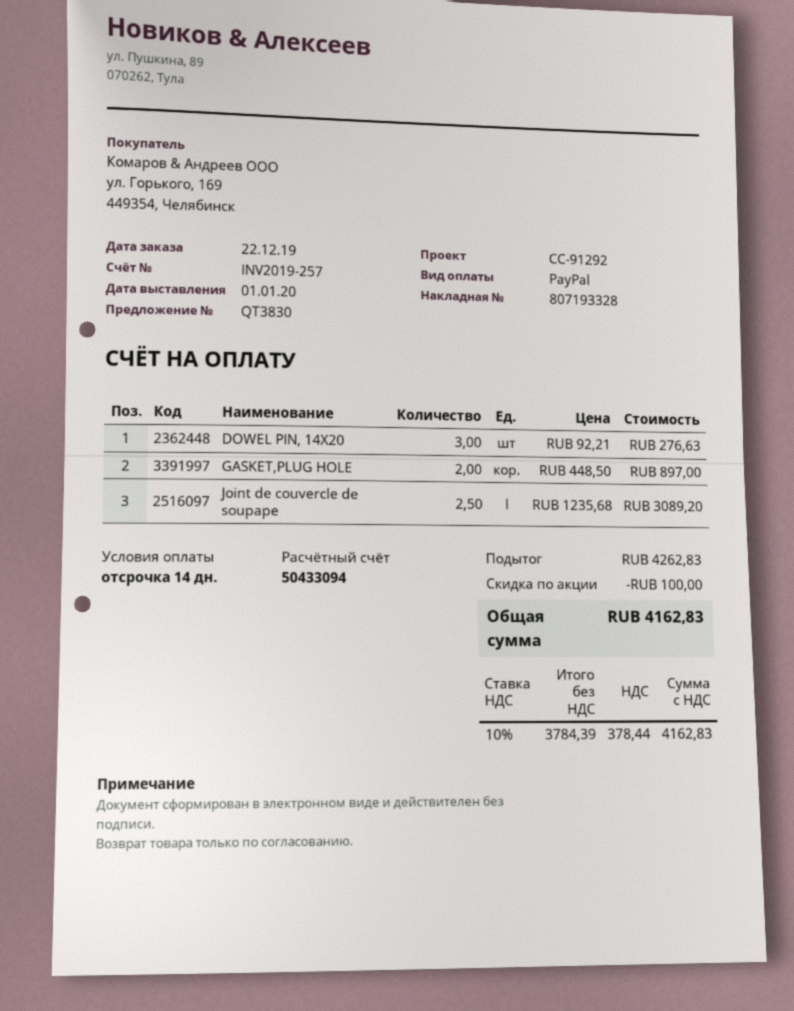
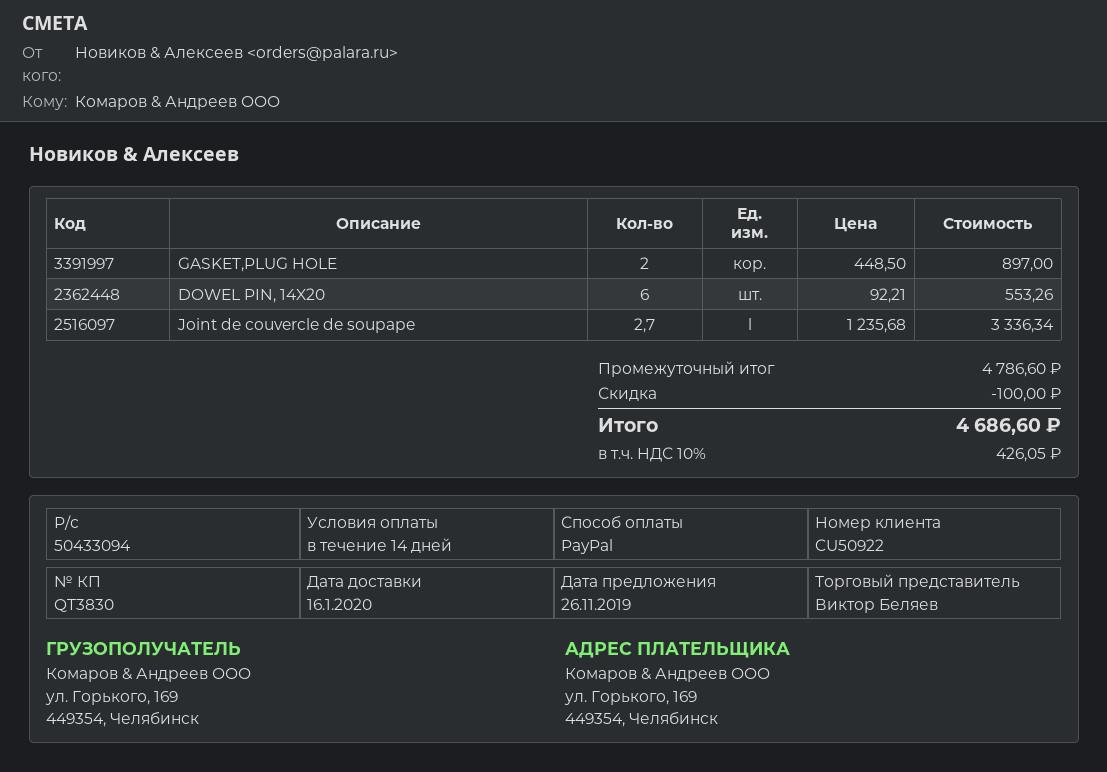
DOWEL PIN, 14X20: 3 x 92.21 = 276.63 -> 6 x 92.21 = 553.26
Joint de couvercle de soupape: 2.5 x 1235.68 = 3089.20 -> 2.7 x 1235.68 = 3336.34
subtotal: 4262.83 -> 4786.60
tax: 10% = 378.44 -> 10% = 426.05
total: 4162.83 -> 4686.60

